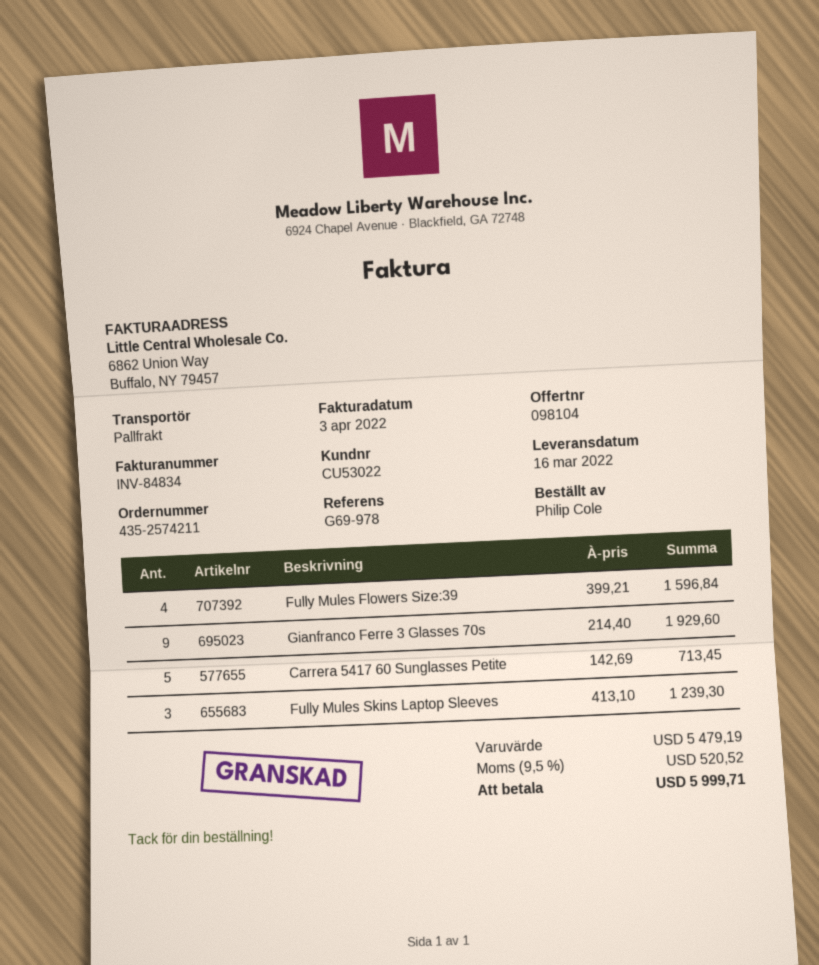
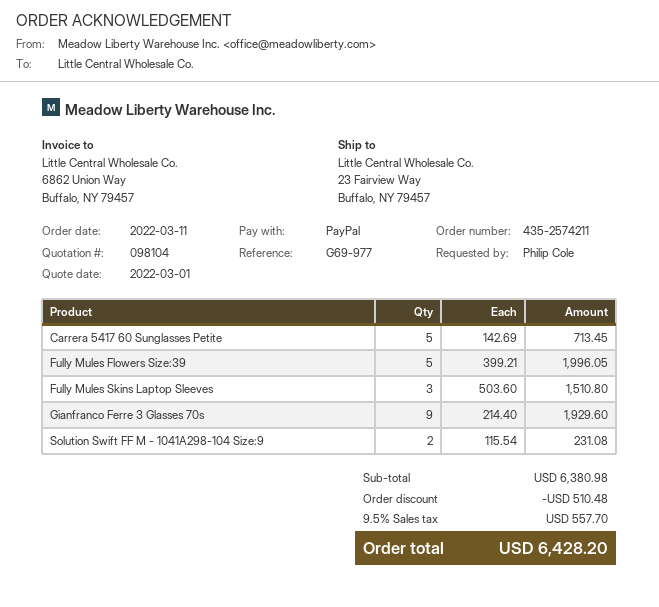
reference: G69-978 -> G69-977
Fully Mules Flowers Size:39: 4 x 399.21 = 1596.84 -> 5 x 399.21 = 1996.05
Fully Mules Skins Laptop Sleeves: 3 x 413.10 = 1239.30 -> 3 x 503.60 = 1510.80
Solution Swift FF M - 1041A298-104 Size:9: none -> 2 x 115.54 = 231.08
subtotal: 5479.19 -> 6380.98
discount: none -> 510.48
tax: 9.5% = 520.52 -> 9.5% = 557.70
total: 5999.71 -> 6428.20

